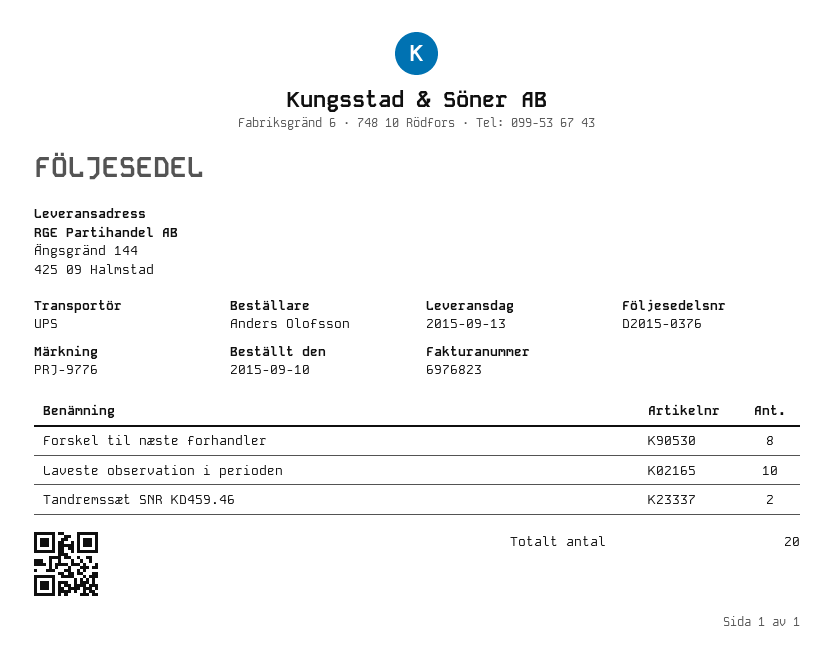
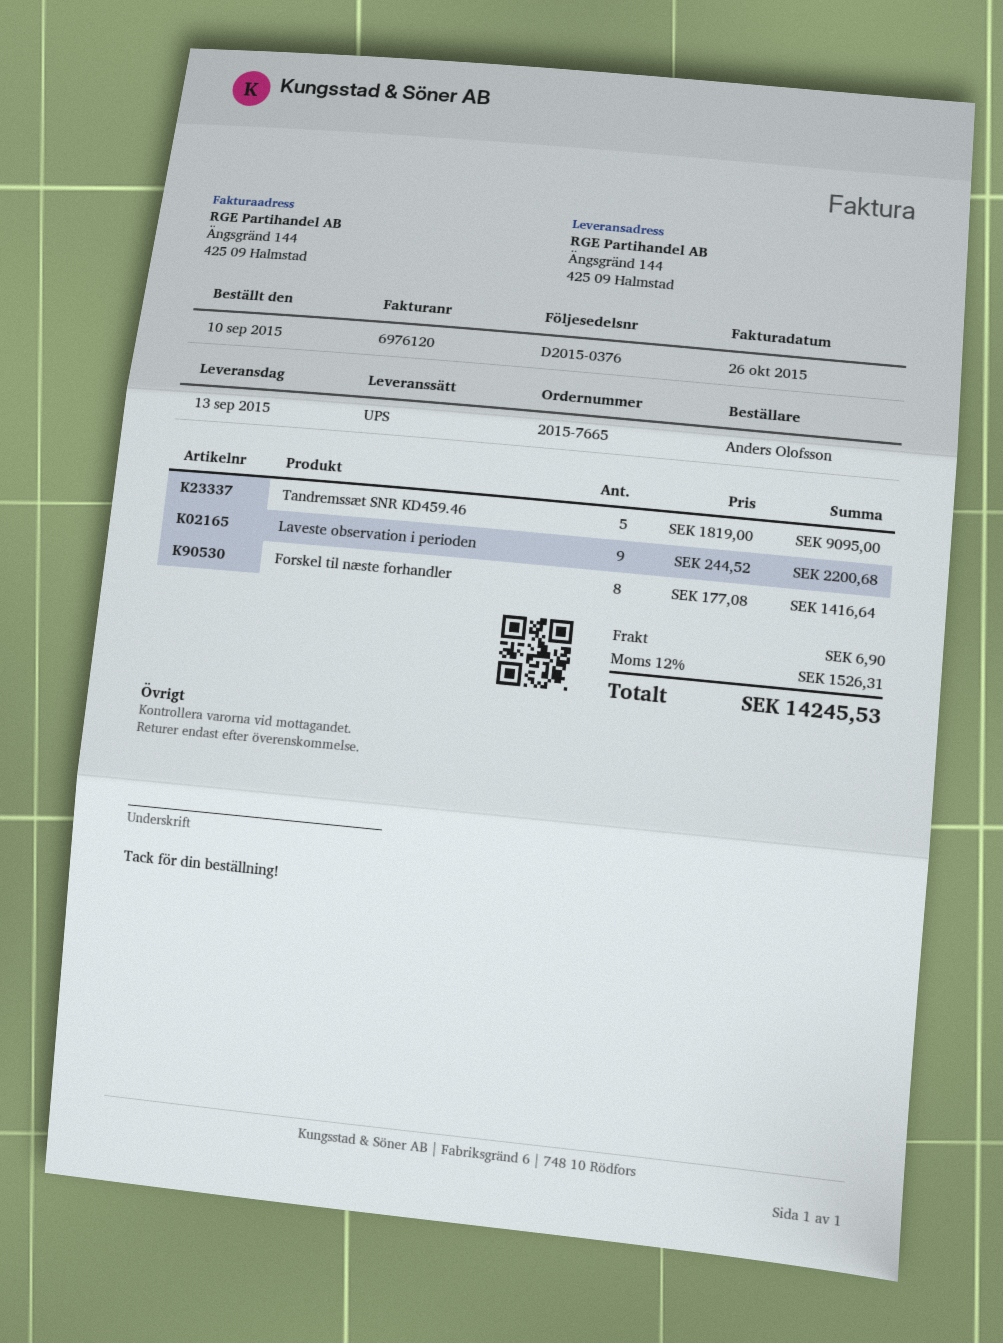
invoice number: 6976823 -> 6976120
Laveste observation i perioden: 10 -> 9
Tandremssæt SNR KD459.46: 2 -> 5

